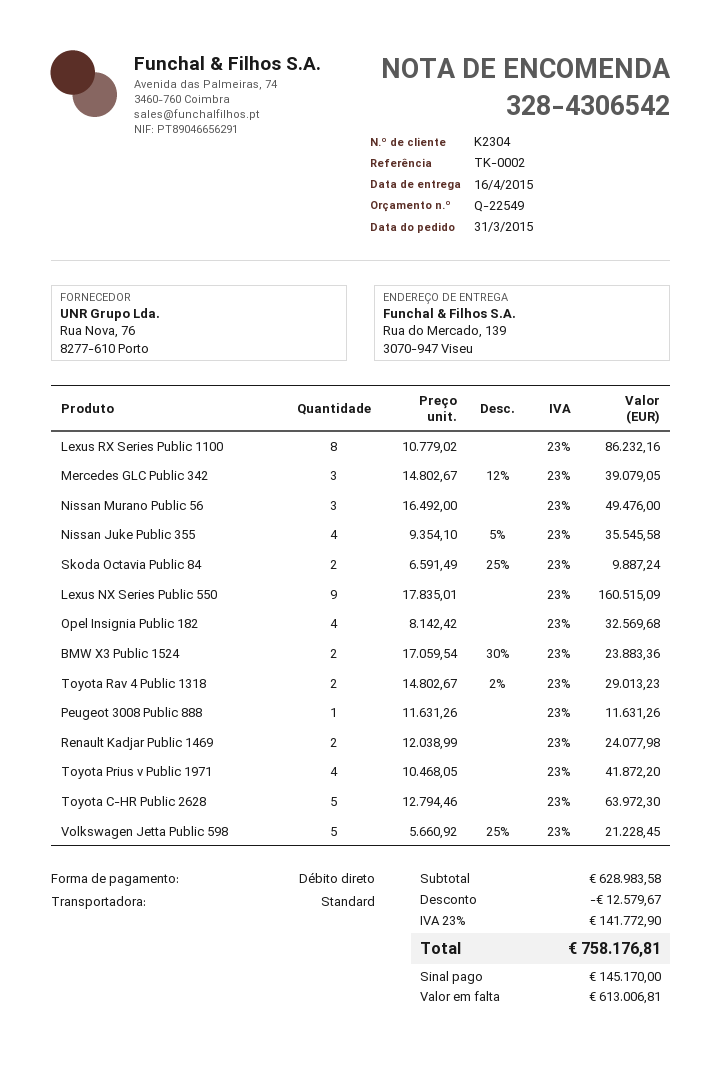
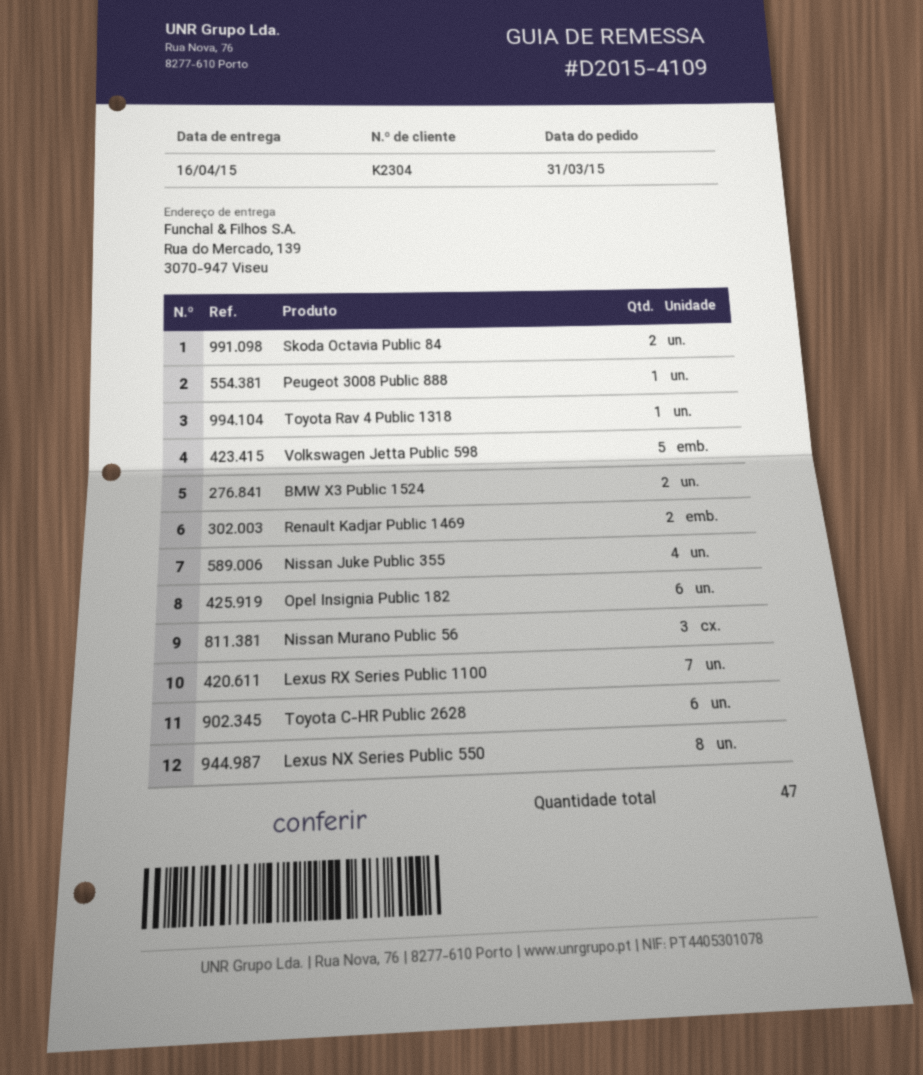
Lexus RX Series Public 1100: 8 -> 7
Mercedes GLC Public 342: 3 -> none
Lexus NX Series Public 550: 9 -> 8
Opel Insignia Public 182: 4 -> 6
Toyota Rav 4 Public 1318: 2 -> 1
Toyota Prius v Public 1971: 4 -> none
Toyota C-HR Public 2628: 5 -> 6

